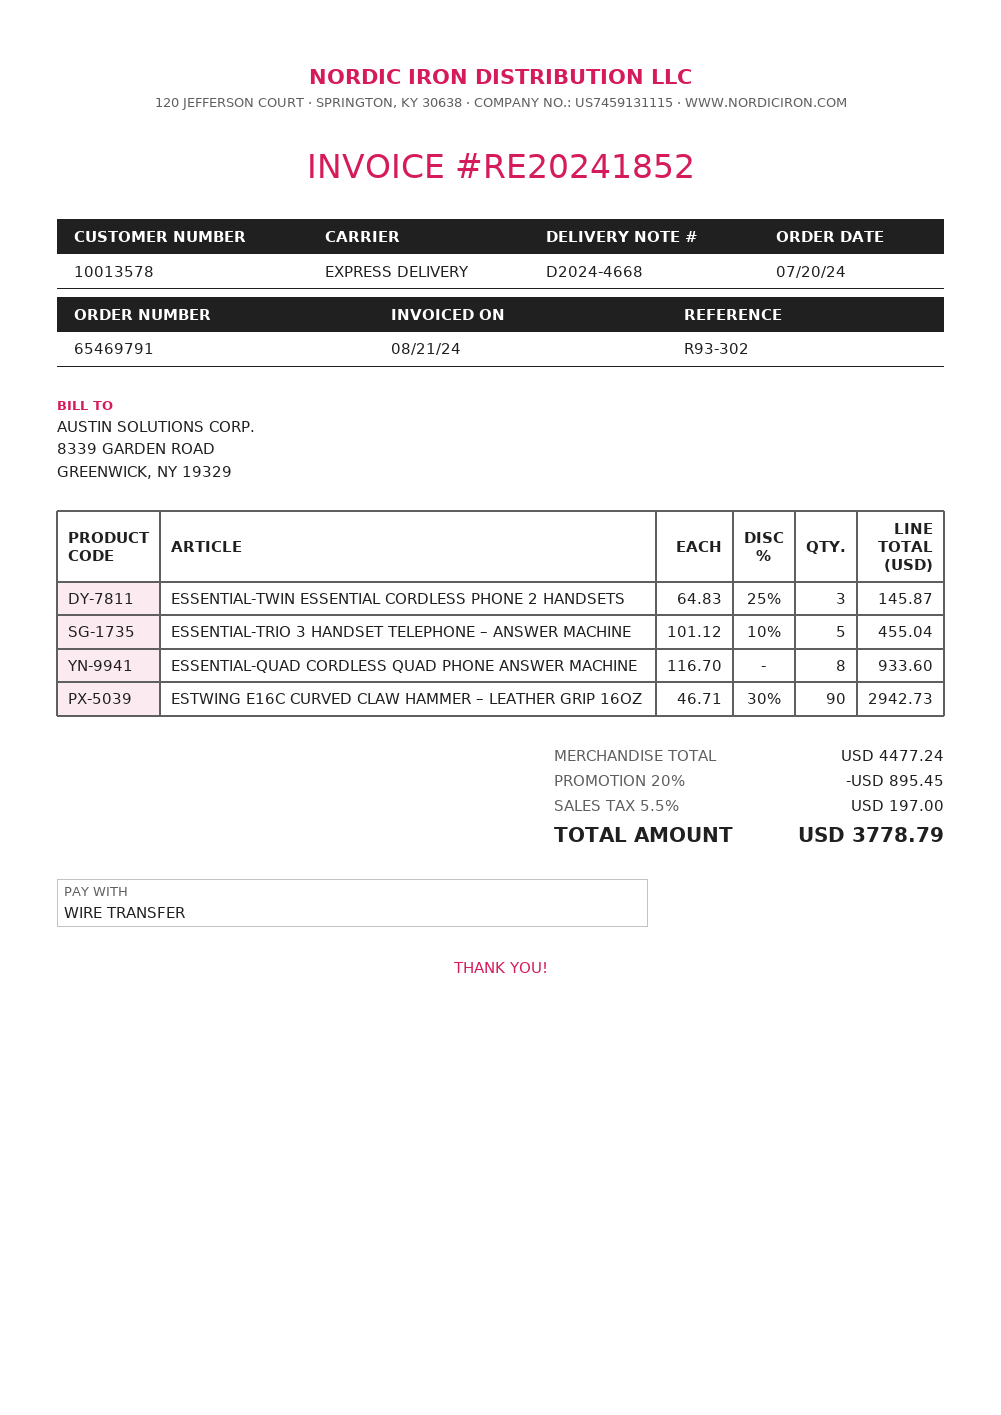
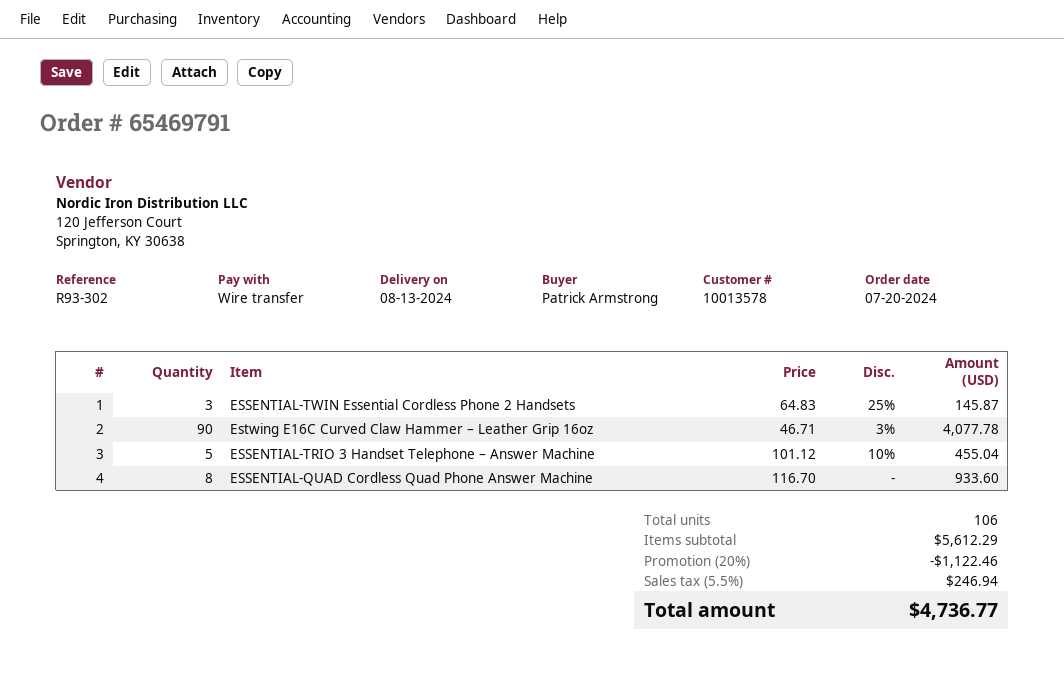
ESTWING E16C CURVED CLAW HAMMER – LEATHER GRIP 16OZ: 90 x 46.71 - 30% = 2942.73 -> 90 x 46.71 - 3% = 4077.78
subtotal: 4477.24 -> 5612.29
discount: 20% = 895.45 -> 20% = 1122.46
tax: 5.5% = 197.00 -> 5.5% = 246.94
total: 3778.79 -> 4736.77

